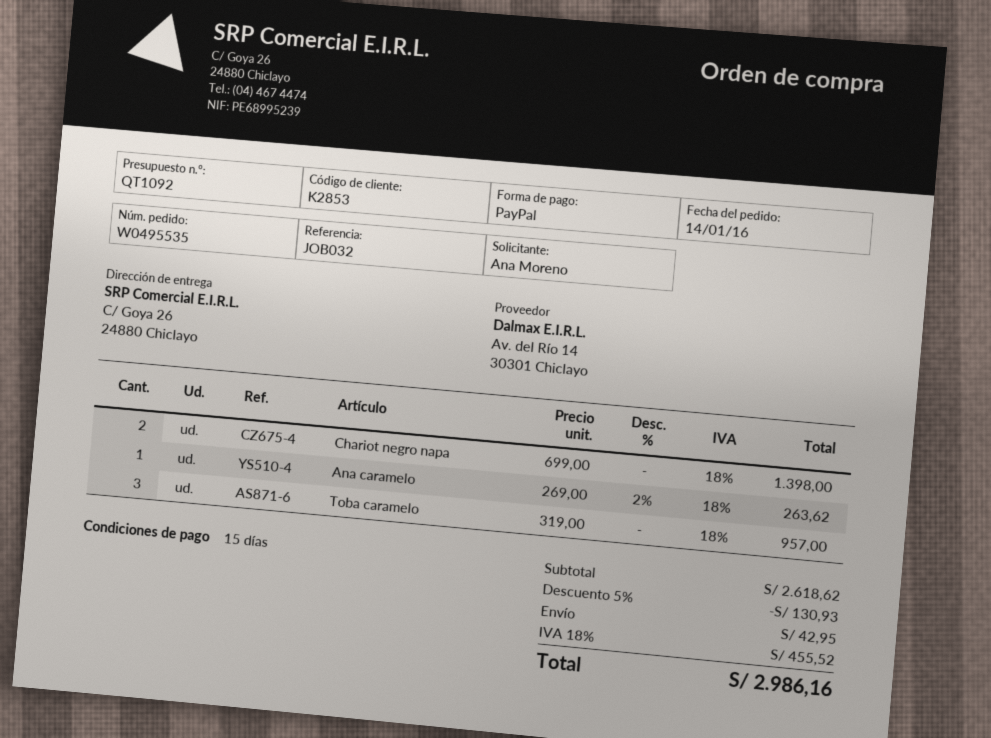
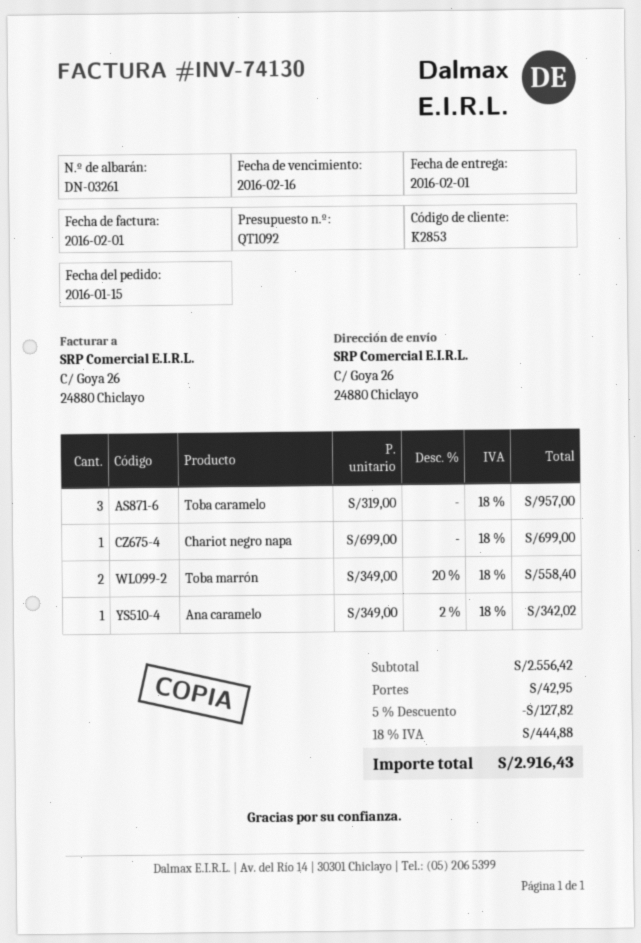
order date: 2016-01-14 -> 2016-01-15
Chariot negro napa: 2 x 699.00 = 1398.00 -> 1 x 699.00 = 699.00
Ana caramelo: 1 x 269.00 - 2% = 263.62 -> 1 x 349.00 - 2% = 342.02
Toba marrón: none -> 2 x 349.00 - 20% = 558.40
subtotal: 2618.62 -> 2556.42
discount: 5% = 130.93 -> 5% = 127.82
tax: 18% = 455.52 -> 18% = 444.88
total: 2986.16 -> 2916.43

